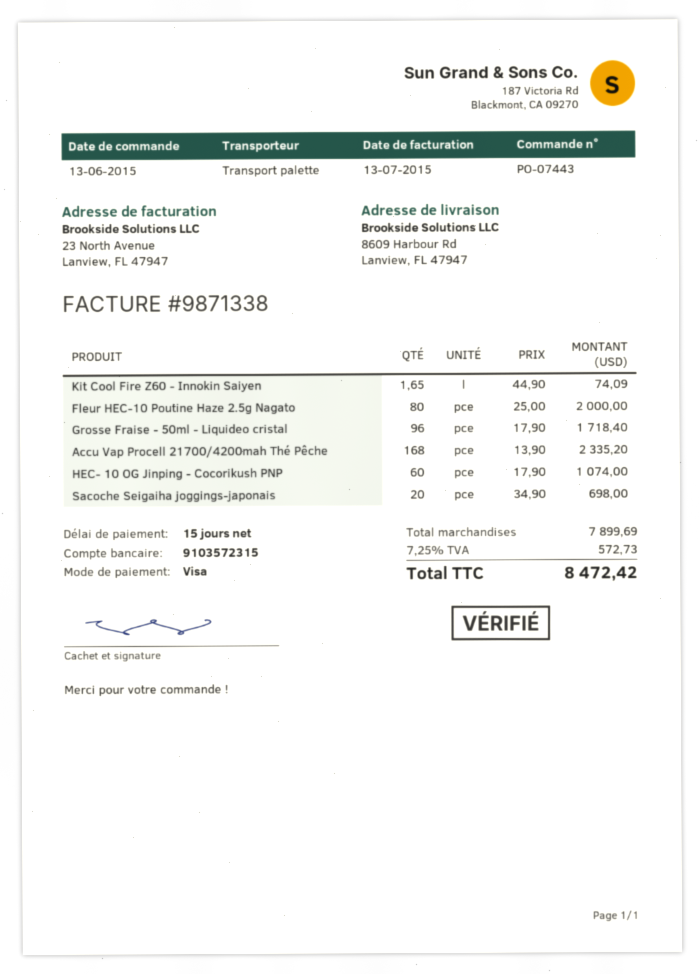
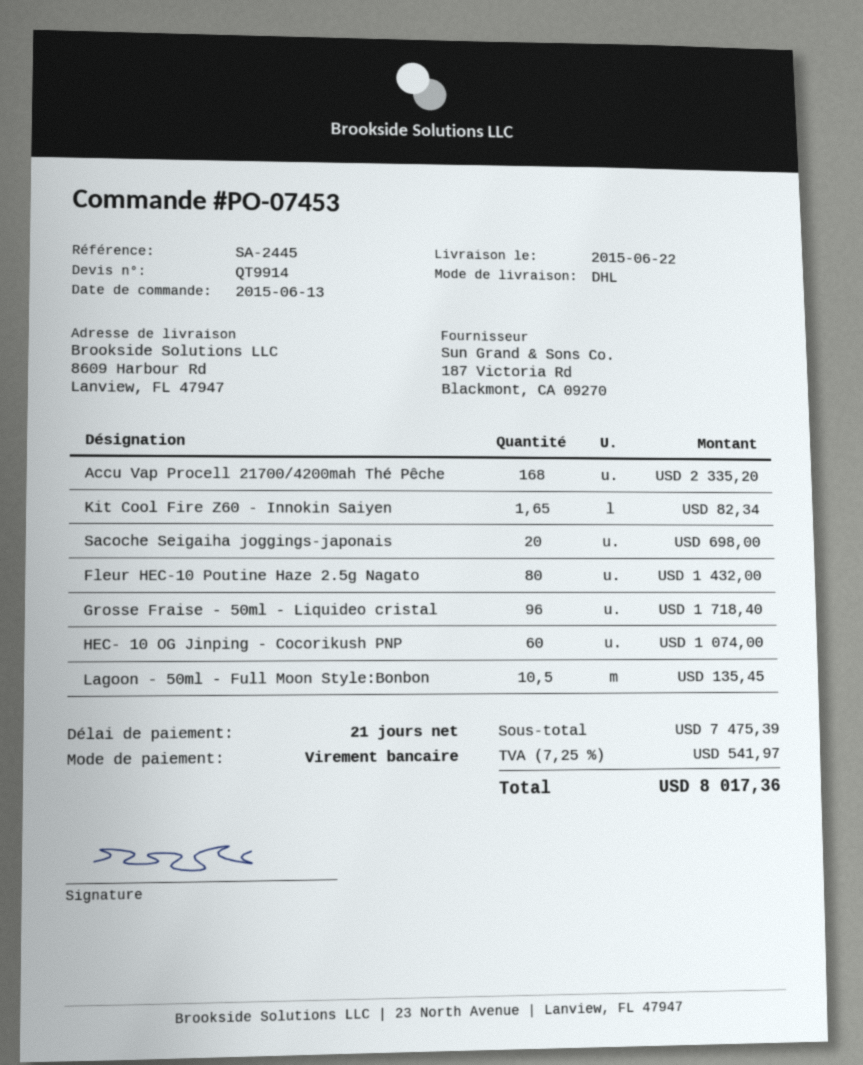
order number: PO-07443 -> PO-07453
payment terms: 15 days -> 21 days
payment method: Visa -> bank transfer
shipping method: pallet freight -> DHL
Kit Cool Fire Z60 - Innokin Saiyen: 1.65 for 74.09 -> 1.65 for 82.34
Fleur HEC-10 Poutine Haze 2.5g Nagato: 80 for 2000.00 -> 80 for 1432.00
Lagoon - 50ml - Full Moon Style:Bonbon: none -> 10.5 for 135.45
subtotal: 7899.69 -> 7475.39
tax: 7.25% = 572.73 -> 7.25% = 541.97
total: 8472.42 -> 8017.36

